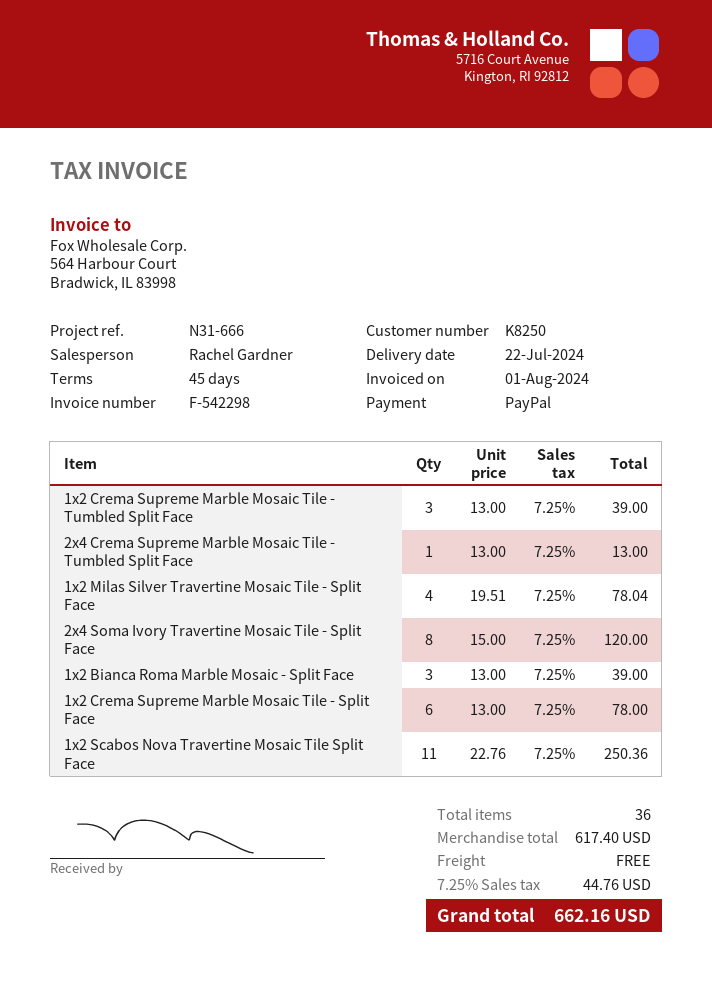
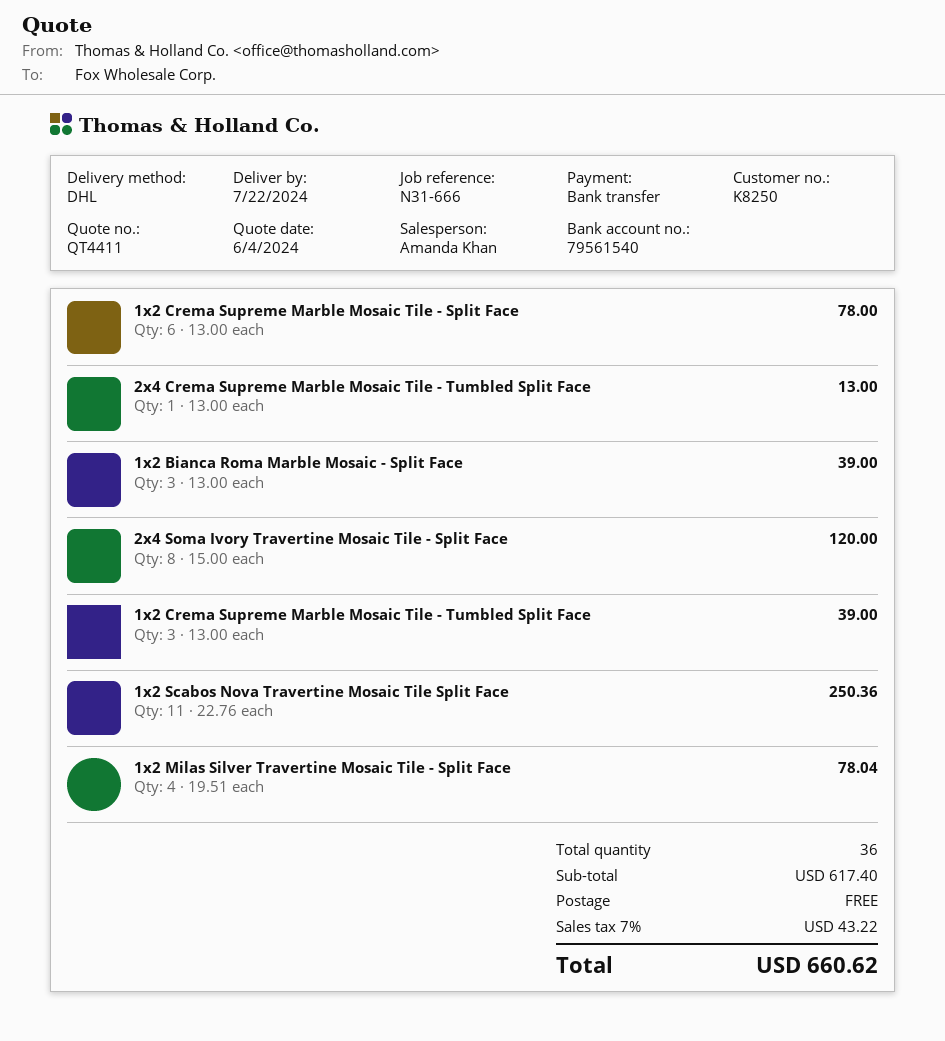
sales rep: Rachel Gardner -> Amanda Khan
payment method: PayPal -> bank transfer
tax: 7.25% = 44.76 -> 7% = 43.22
total: 662.16 -> 660.62

